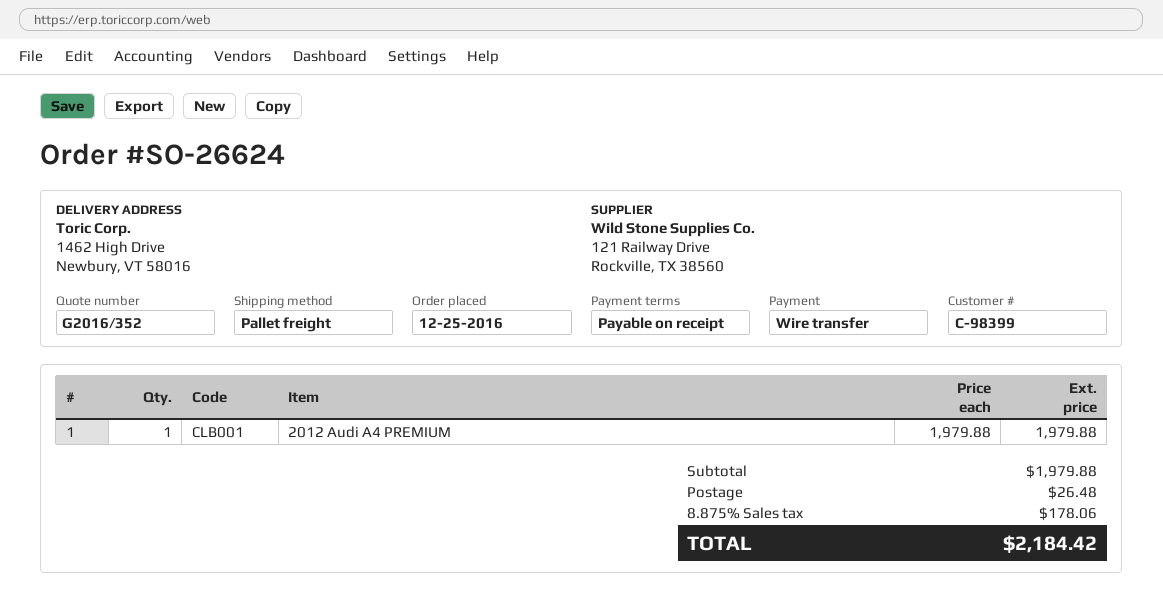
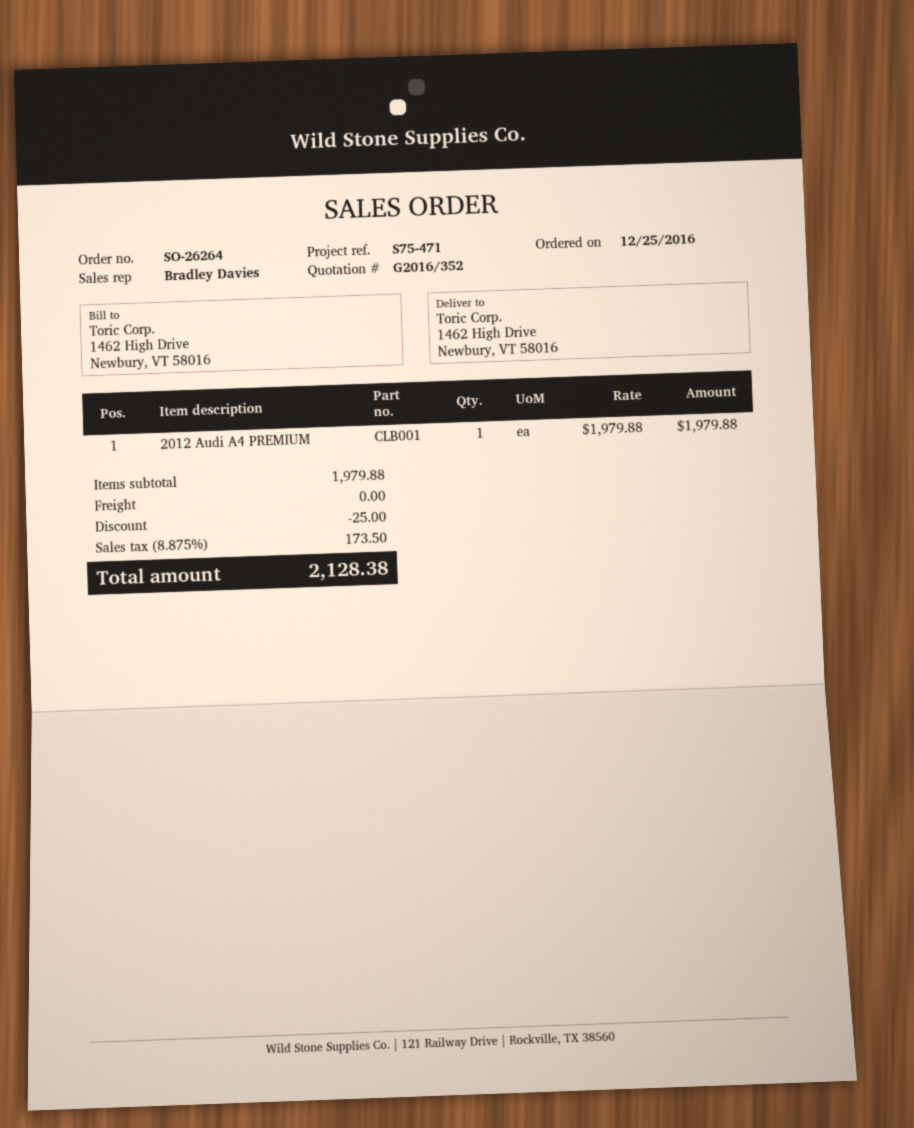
order number: SO-26624 -> SO-26264
discount: none -> 25.00
shipping: 26.48 -> 0.00
tax: 8.875% = 178.06 -> 8.875% = 173.50
total: 2184.42 -> 2128.38

